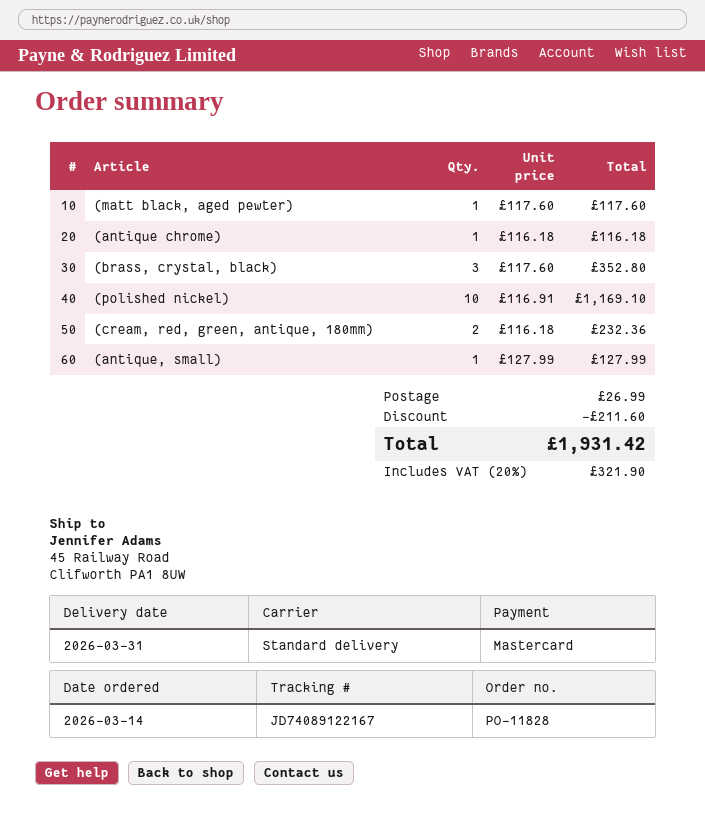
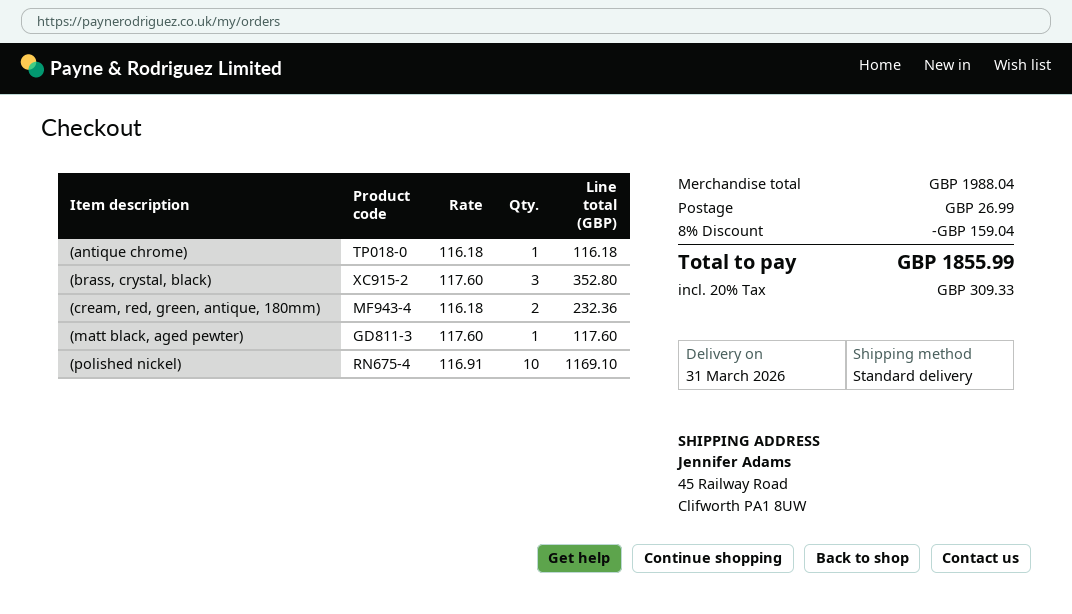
(antique, small): 1 x 127.99 = 127.99 -> none
discount: 211.60 -> 159.04
tax: 20% = 321.90 -> 20% = 309.33
total: 1931.42 -> 1855.99

